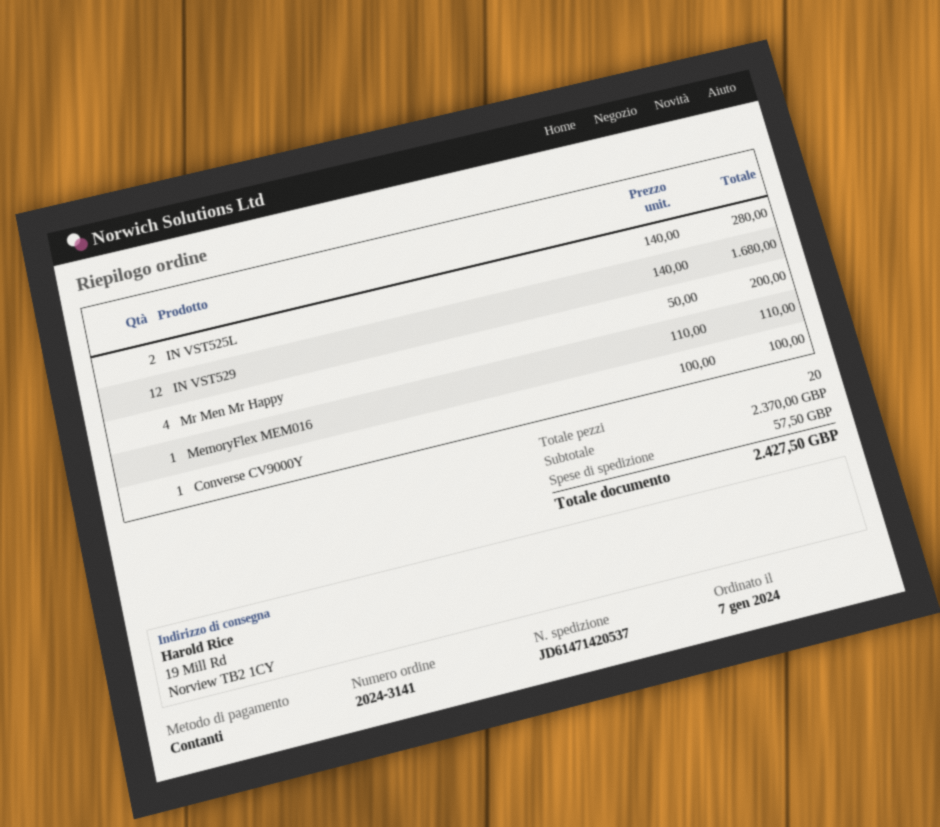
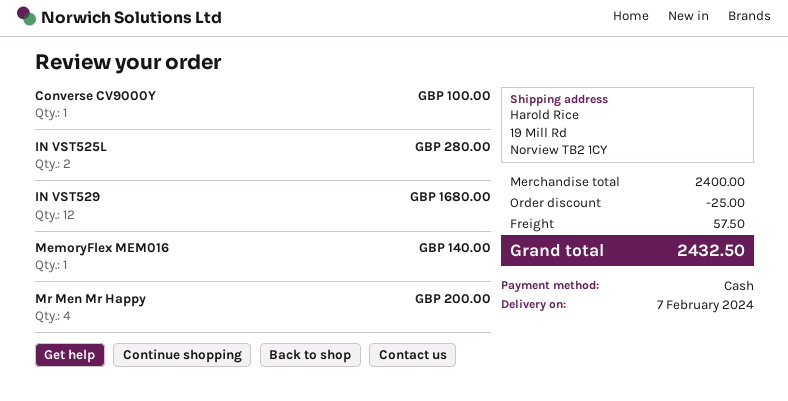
MemoryFlex MEM016: 1 for 110.00 -> 1 for 140.00
subtotal: 2370.00 -> 2400.00
discount: none -> 25.00
total: 2427.50 -> 2432.50

